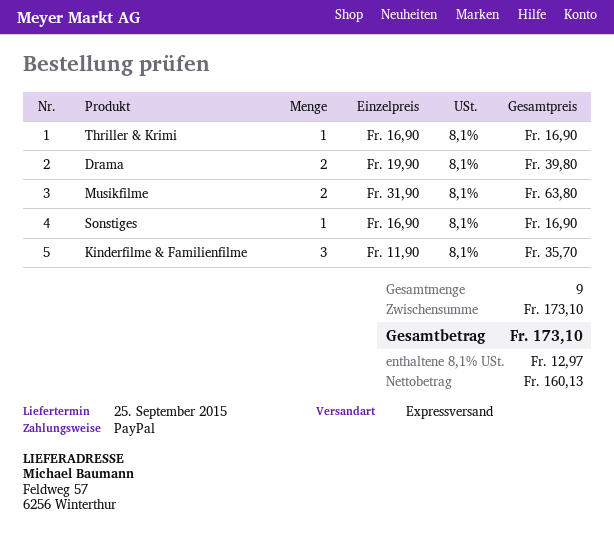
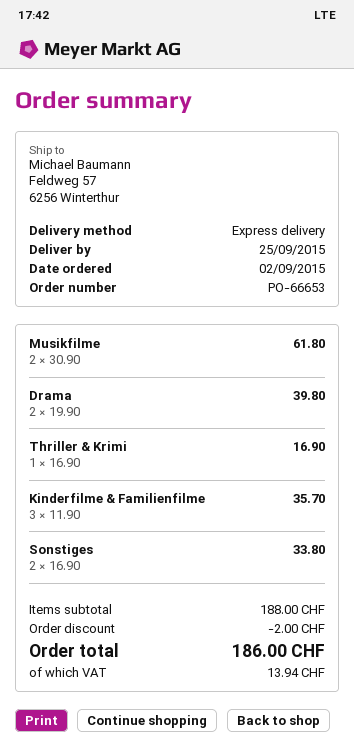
Musikfilme: 2 x 31.90 = 63.80 -> 2 x 30.90 = 61.80
Sonstiges: 1 x 16.90 = 16.90 -> 2 x 16.90 = 33.80
subtotal: 173.10 -> 188.00
discount: none -> 2.00
tax: 12.97 -> 13.94
total: 173.10 -> 186.00

